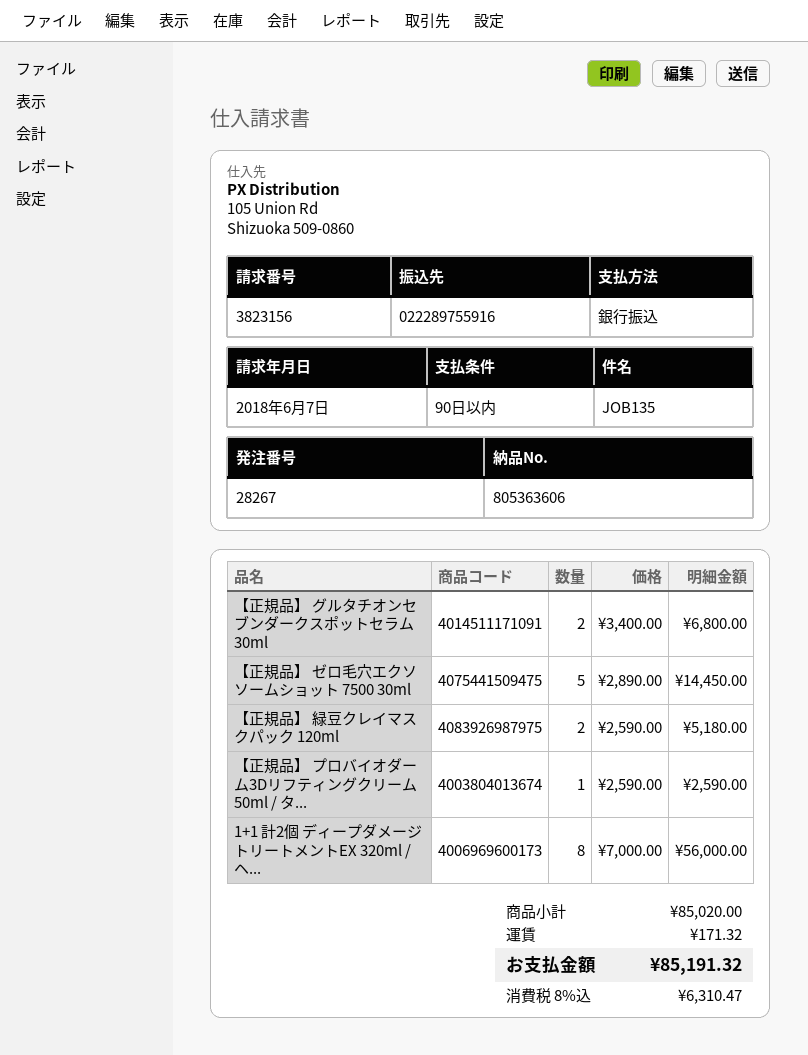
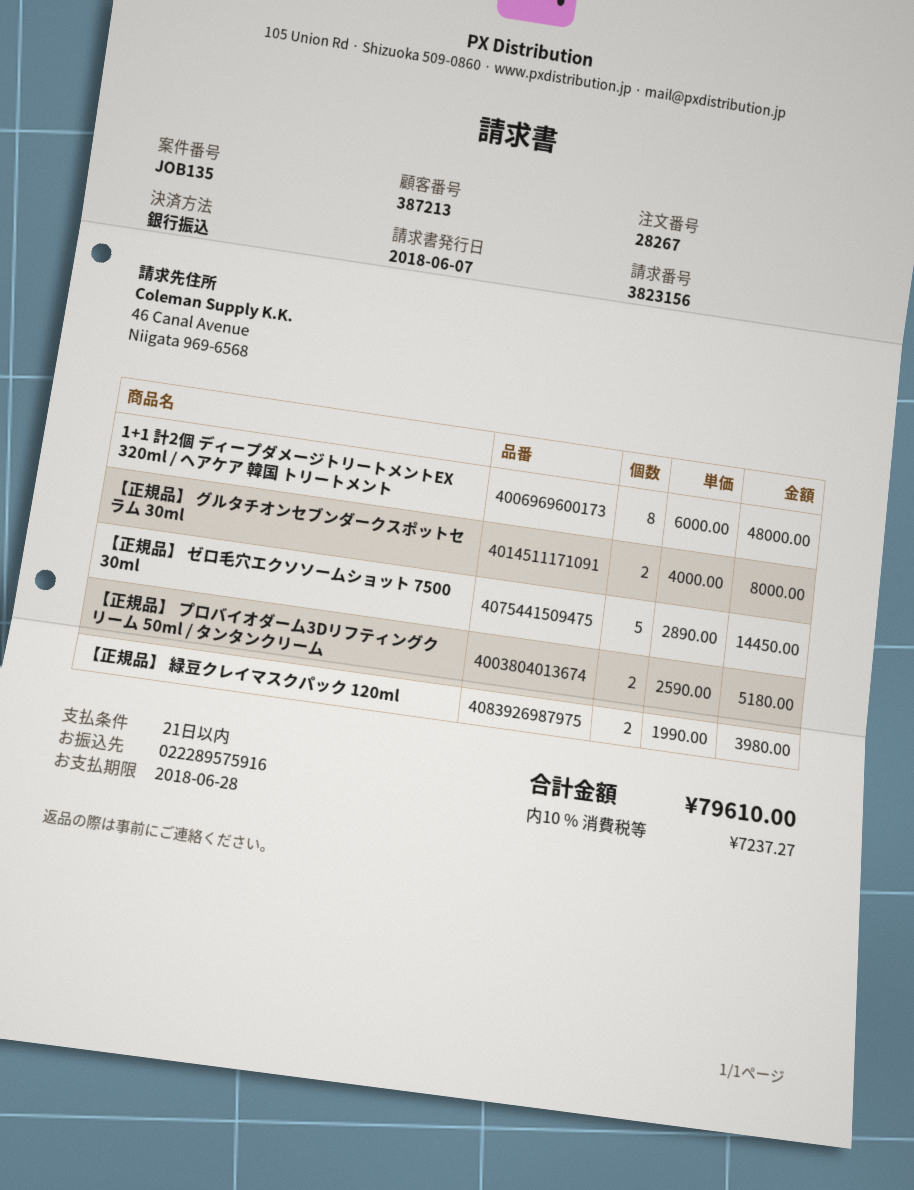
payment terms: 90 days -> 21 days
bank account: 022289755916 -> 022289575916
【正規品】 グルタチオンセブンダークスポットセラム 30ml: 2 x 3400.00 = 6800.00 -> 2 x 4000.00 = 8000.00
【正規品】 緑豆クレイマスクパック 120ml: 2 x 2590.00 = 5180.00 -> 2 x 1990.00 = 3980.00
【正規品】 プロバイオダーム3Dリフティングクリーム 50ml / タ...: 1 x 2590.00 = 2590.00 -> 2 x 2590.00 = 5180.00
1+1 計2個 ディープダメージトリートメントEX 320ml / ヘ...: 8 x 7000.00 = 56000.00 -> 8 x 6000.00 = 48000.00
shipping: 171.32 -> none
tax: 8% = 6310.47 -> 10% = 7237.27
total: 85191.32 -> 79610.00

